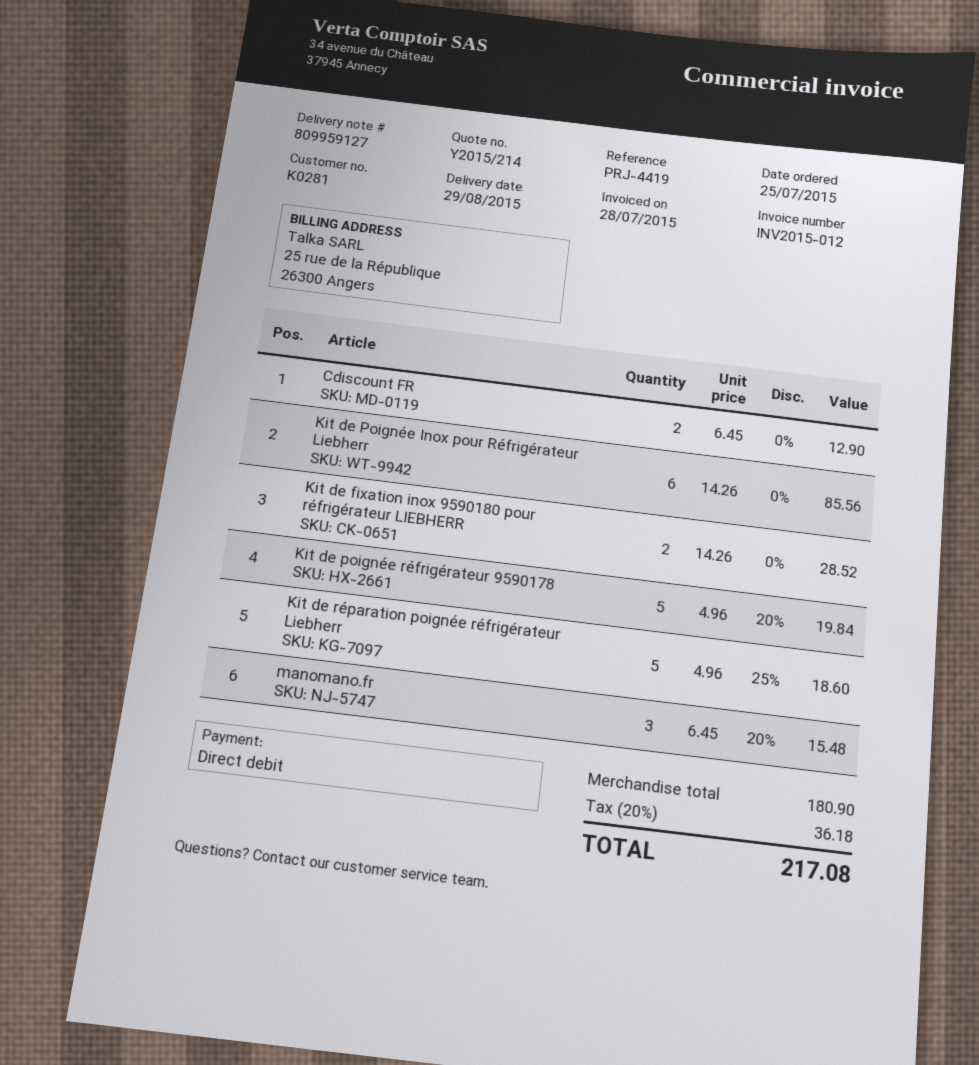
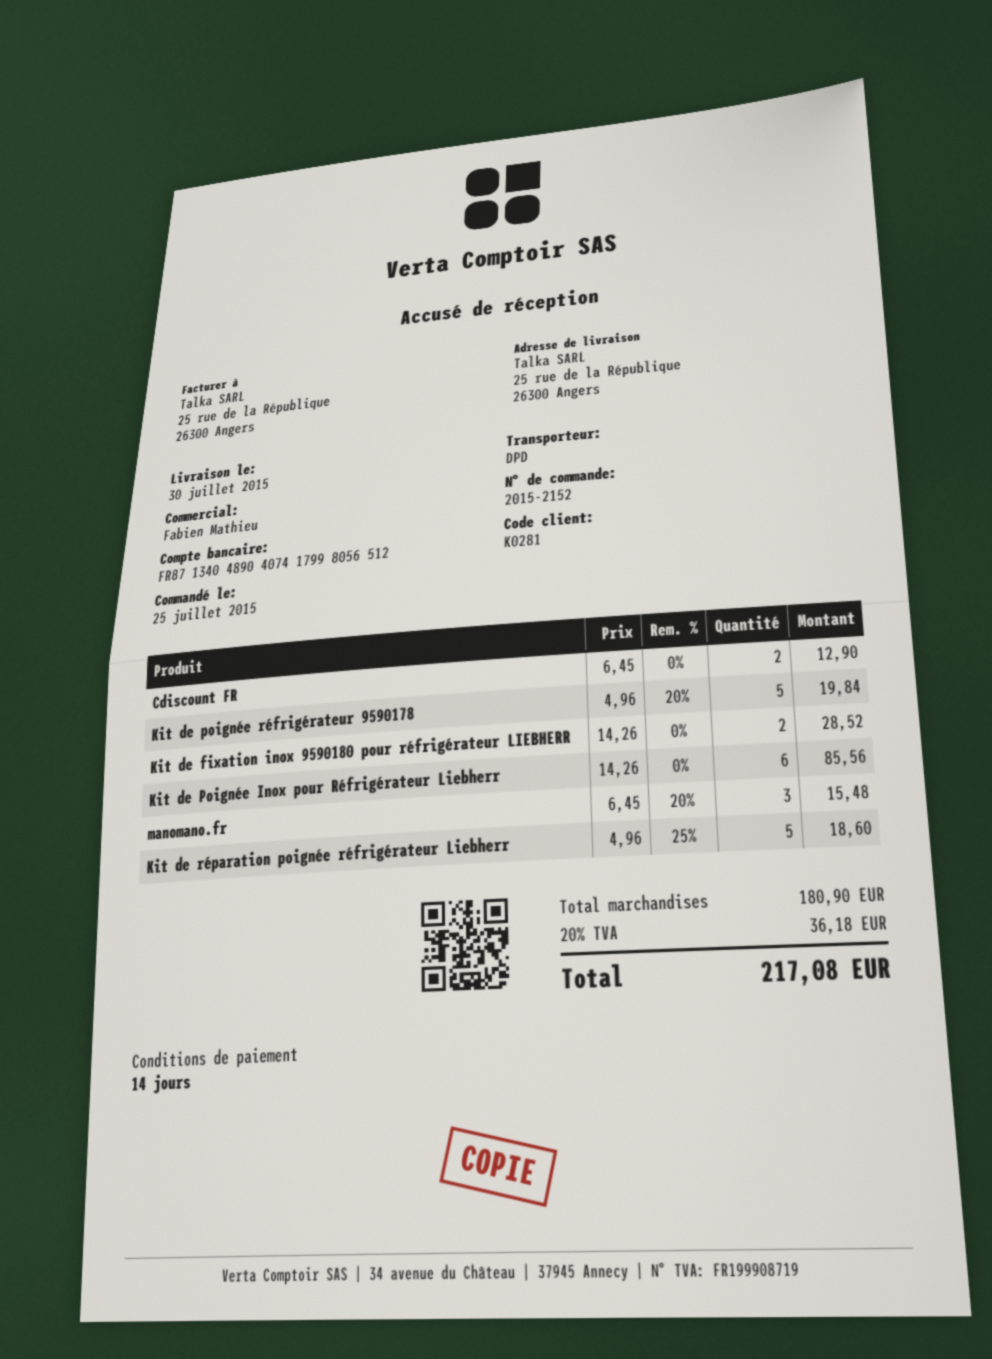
delivery date: 2015-08-29 -> 2015-07-30

